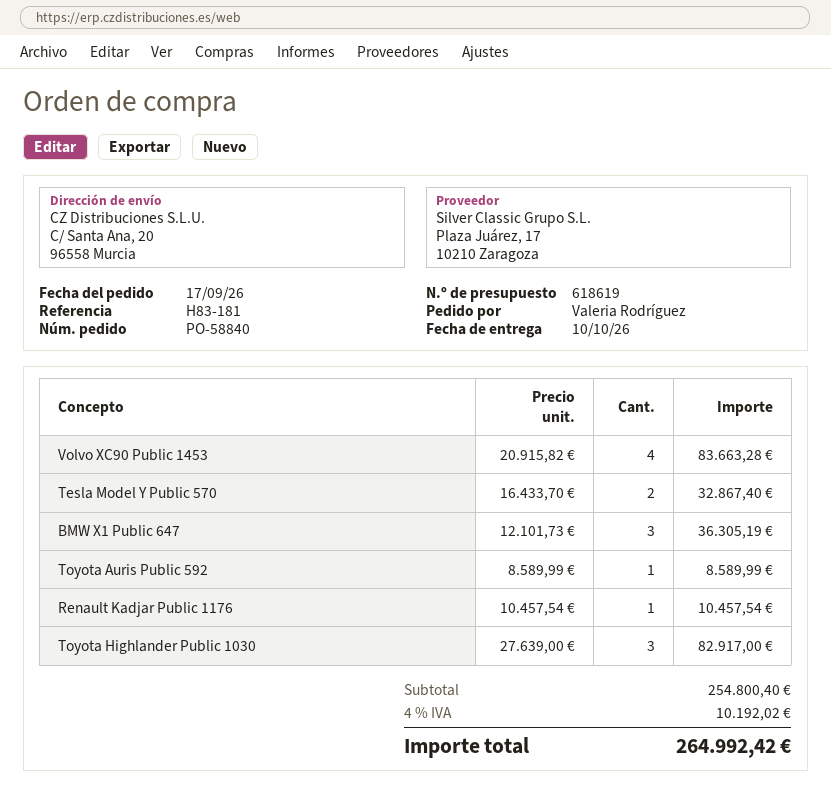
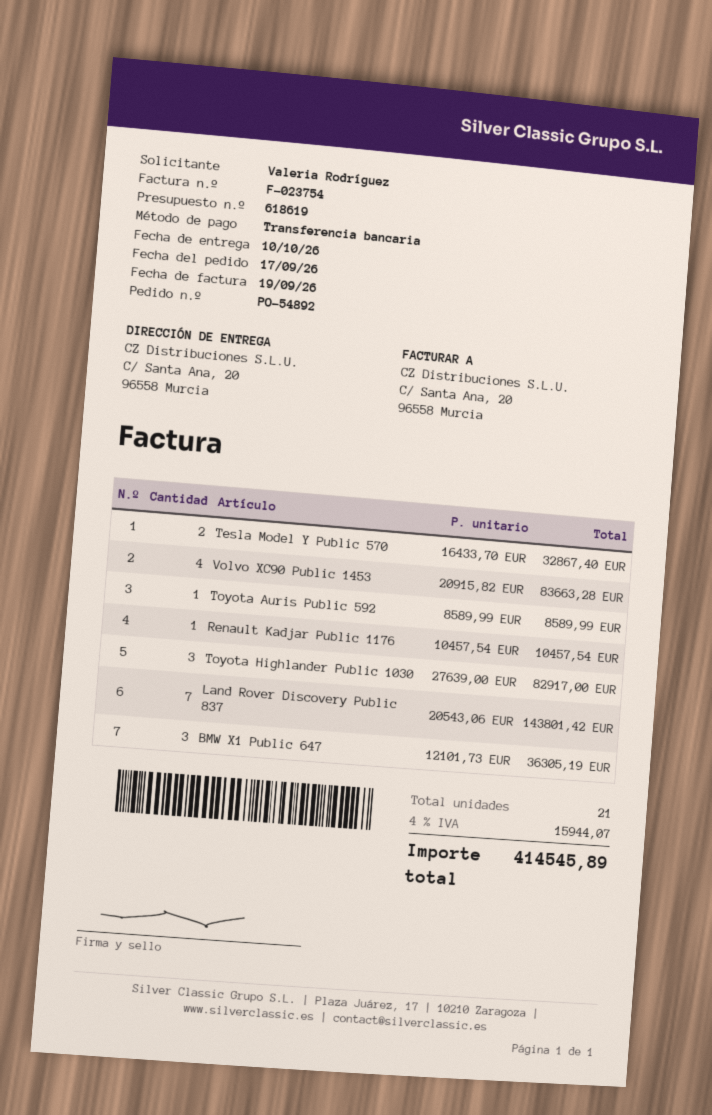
order number: PO-58840 -> PO-54892
Land Rover Discovery Public 837: none -> 7 x 20543.06 = 143801.42
tax: 4% = 10192.02 -> 4% = 15944.07
total: 264992.42 -> 414545.89

